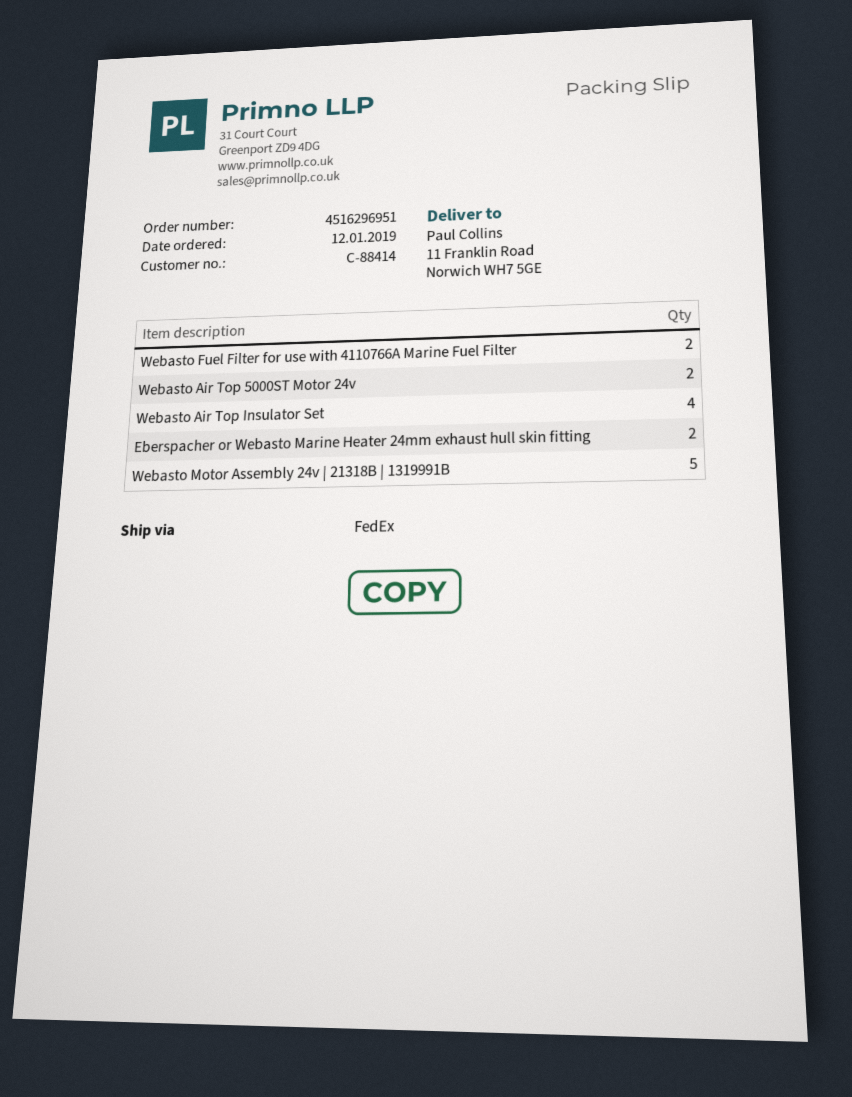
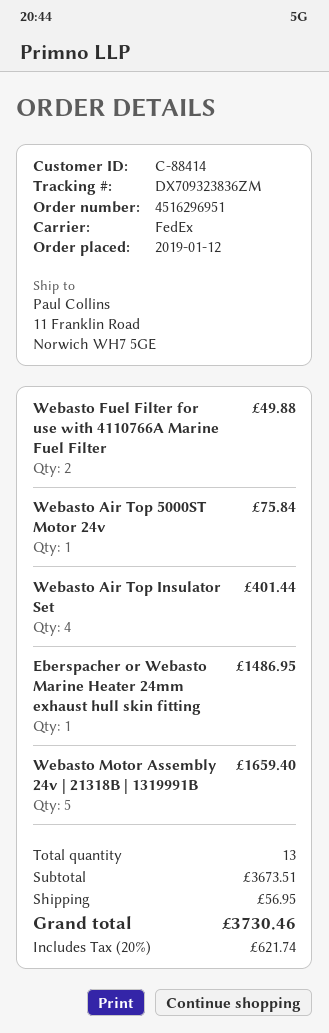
Webasto Air Top 5000ST Motor 24v: 2 -> 1
Eberspacher or Webasto Marine Heater 24mm exhaust hull skin fitting: 2 -> 1

